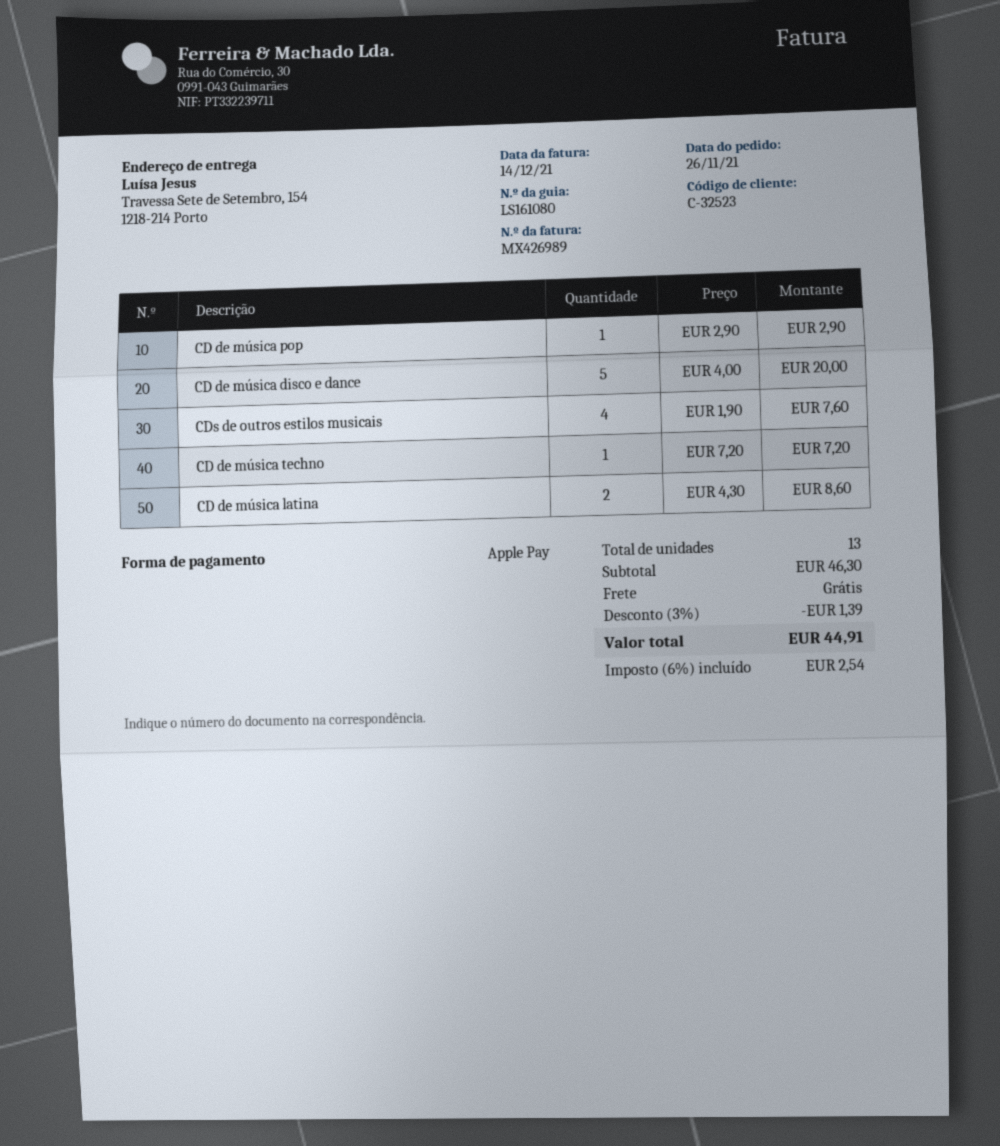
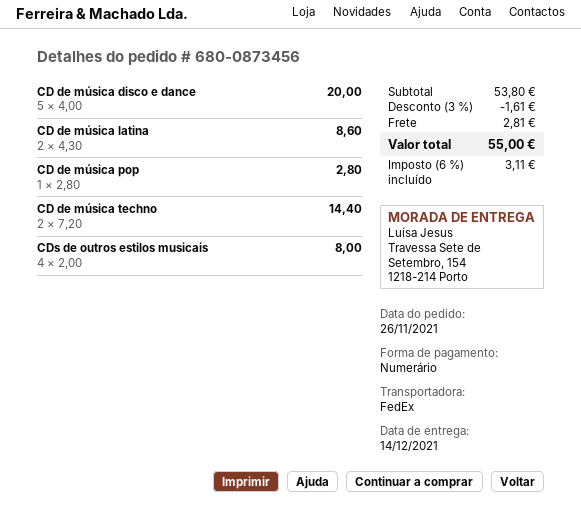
payment method: Apple Pay -> cash
CD de música pop: 1 x 2.90 = 2.90 -> 1 x 2.80 = 2.80
CDs de outros estilos musicais: 4 x 1.90 = 7.60 -> 4 x 2.00 = 8.00
CD de música techno: 1 x 7.20 = 7.20 -> 2 x 7.20 = 14.40
subtotal: 46.30 -> 53.80
discount: 3% = 1.39 -> 3% = 1.61
shipping: 0.00 -> 2.81
tax: 6% = 2.54 -> 6% = 3.11
total: 44.91 -> 55.00

